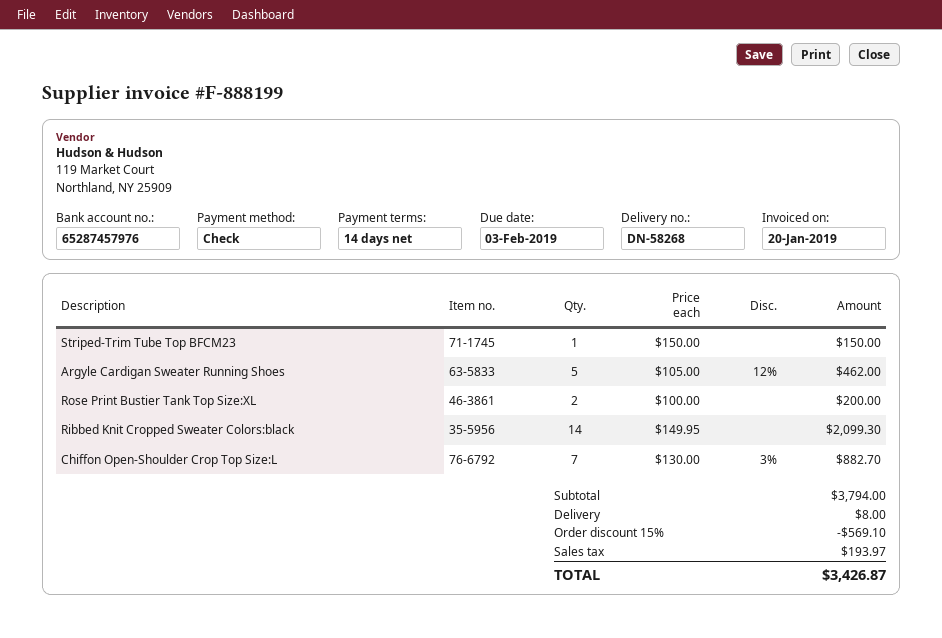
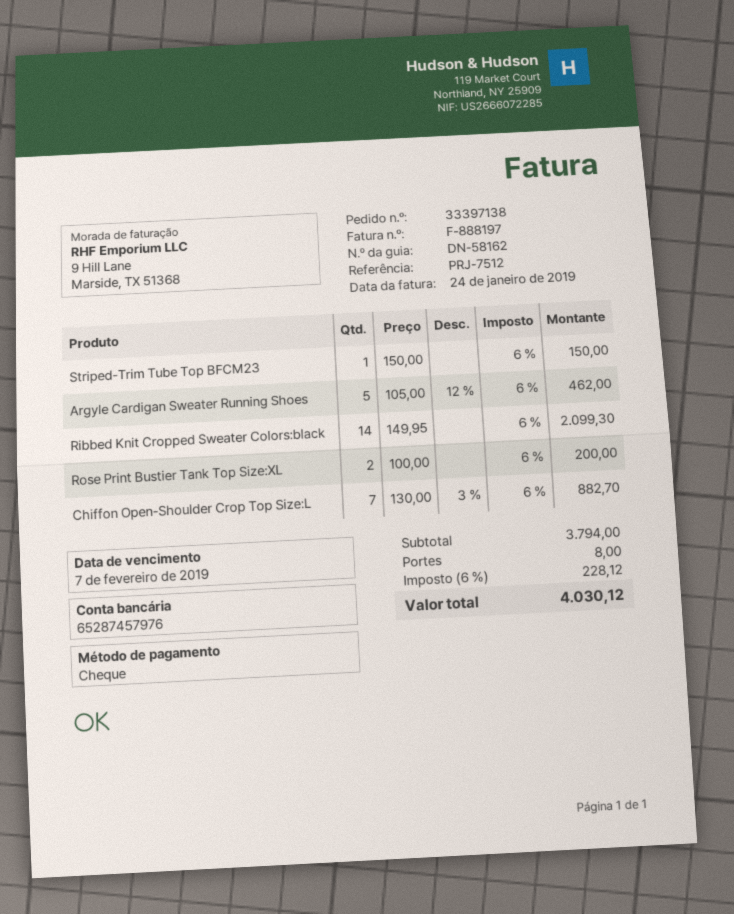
delivery note number: DN-58268 -> DN-58162
invoice number: F-888199 -> F-888197
invoice date: 2019-01-20 -> 2019-01-24
due date: 2019-02-03 -> 2019-02-07
discount: 15% = 569.10 -> none
tax: 193.97 -> 228.12
total: 3426.87 -> 4030.12

